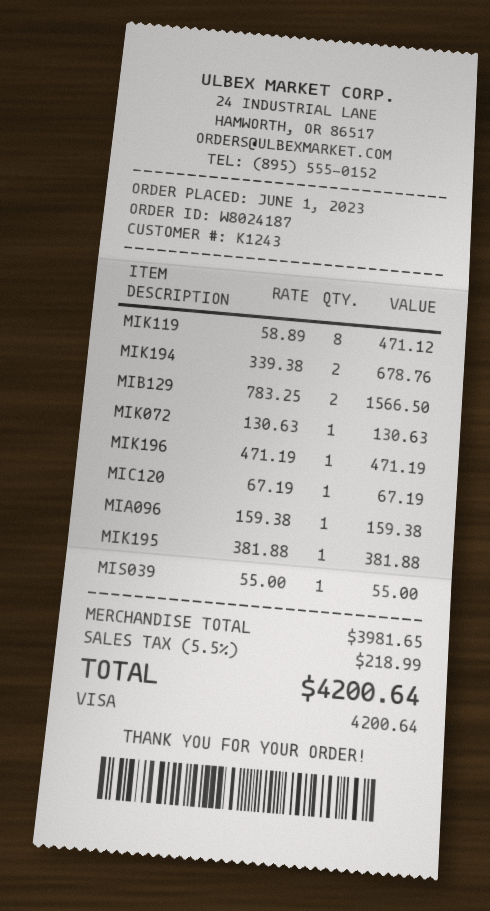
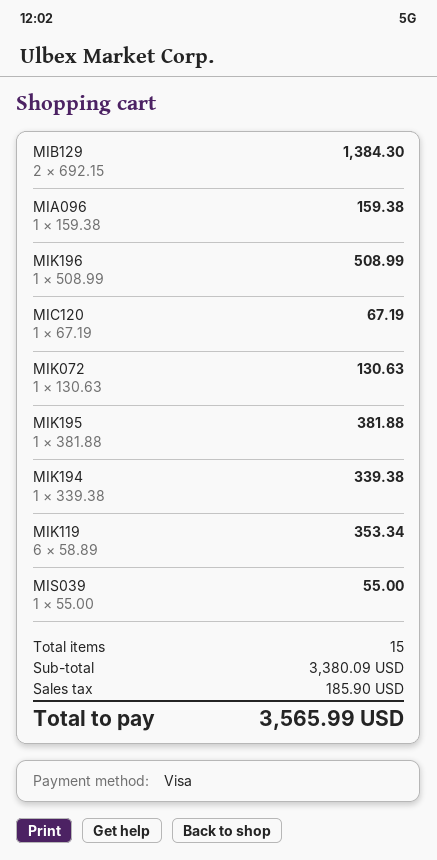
MIK119: 8 x 58.89 = 471.12 -> 6 x 58.89 = 353.34
MIK194: 2 x 339.38 = 678.76 -> 1 x 339.38 = 339.38
MIB129: 2 x 783.25 = 1566.50 -> 2 x 692.15 = 1384.30
MIK196: 1 x 471.19 = 471.19 -> 1 x 508.99 = 508.99
subtotal: 3981.65 -> 3380.09
tax: 218.99 -> 185.90
total: 4200.64 -> 3565.99

